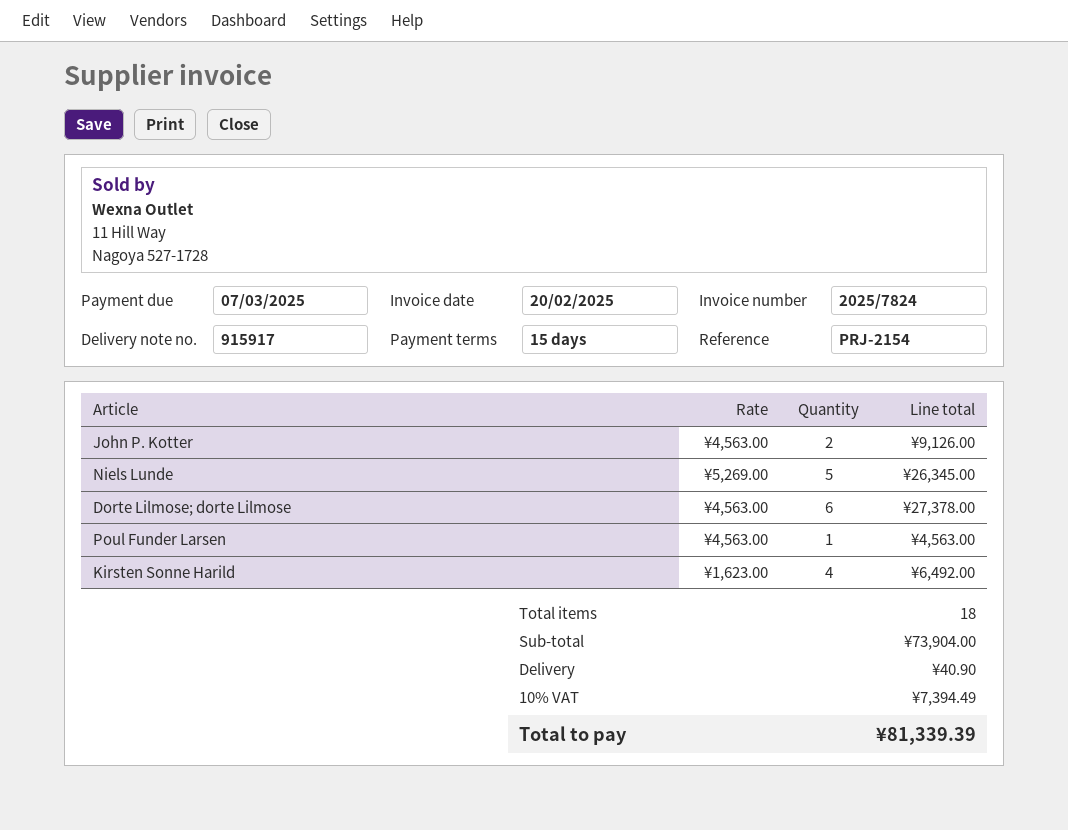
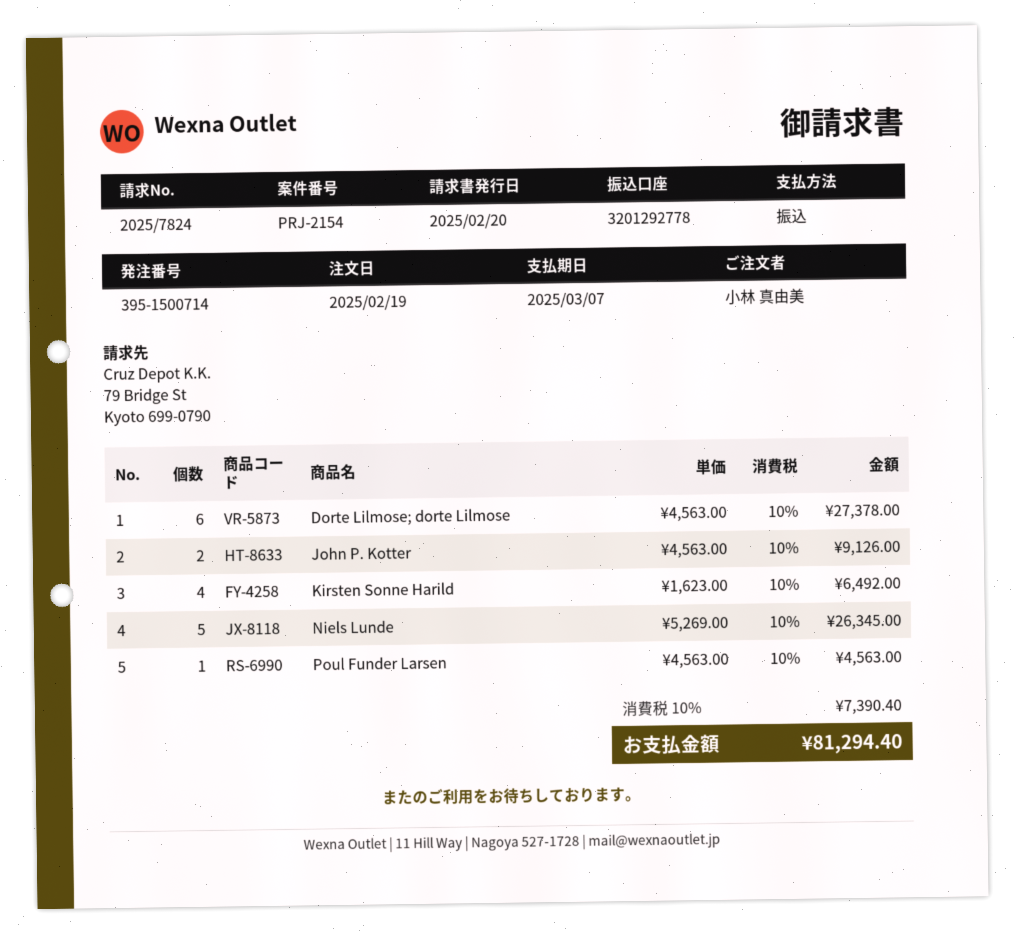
shipping: 40.90 -> none
tax: 10% = 7394.49 -> 10% = 7390.40
total: 81339.39 -> 81294.40

